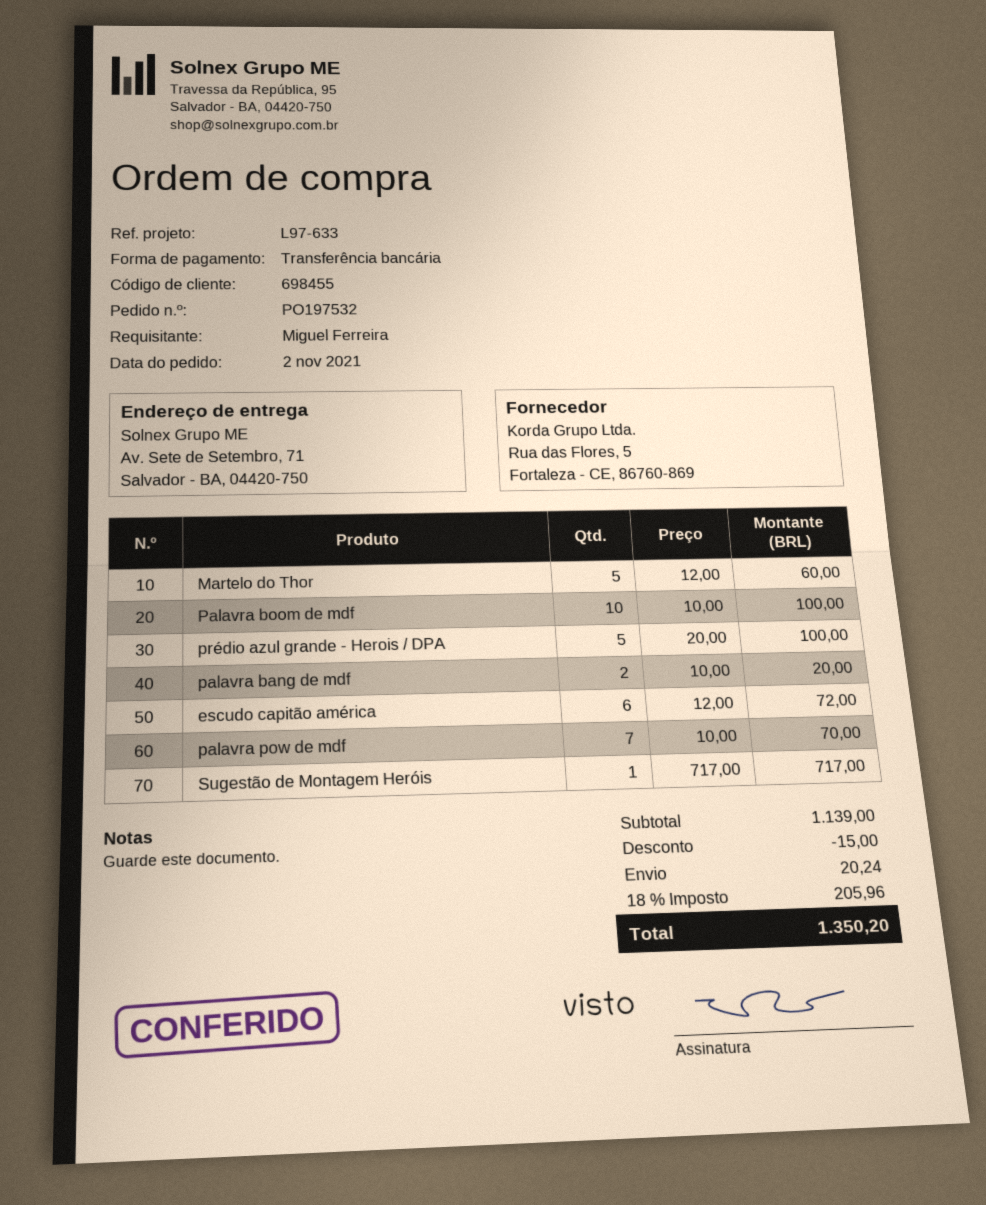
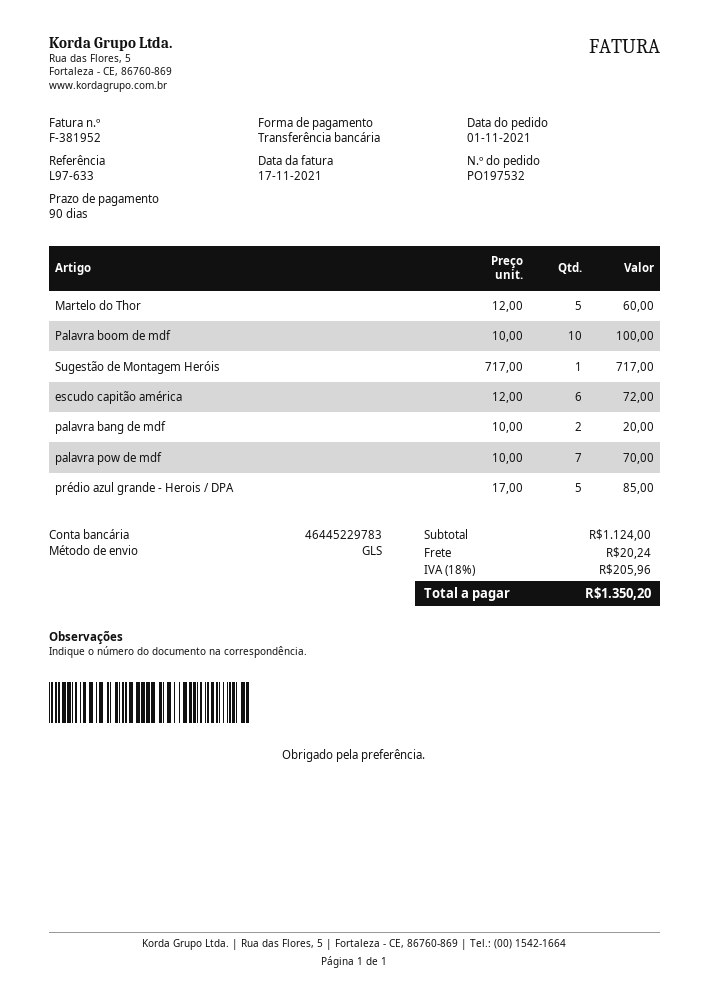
order date: 2021-11-02 -> 2021-11-01
prédio azul grande - Herois / DPA: 5 x 20.00 = 100.00 -> 5 x 17.00 = 85.00
subtotal: 1139.00 -> 1124.00
discount: 15.00 -> none

